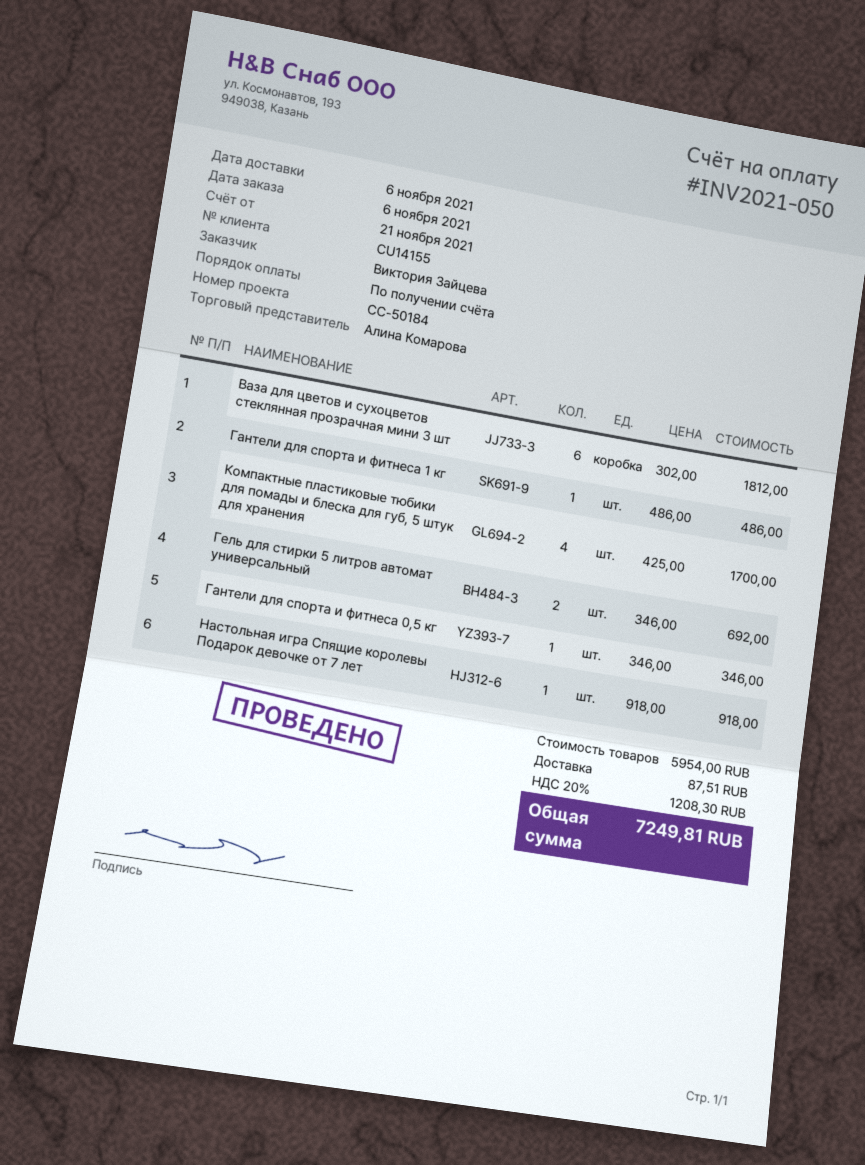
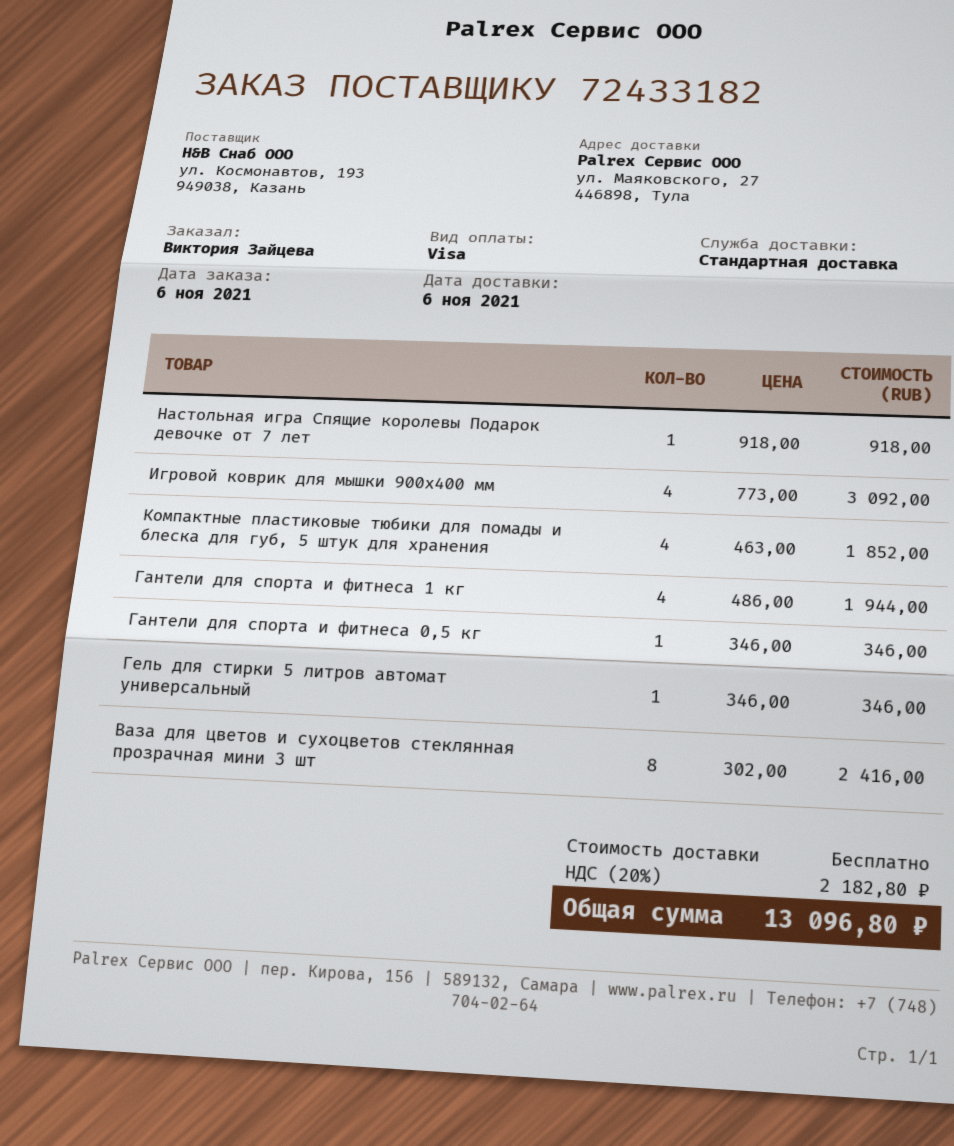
Ваза для цветов и сухоцветов стеклянная прозрачная мини 3 шт: 6 x 302.00 = 1812.00 -> 8 x 302.00 = 2416.00
Гантели для спорта и фитнеса 1 кг: 1 x 486.00 = 486.00 -> 4 x 486.00 = 1944.00
Компактные пластиковые тюбики для помады и блеска для губ, 5 штук для хранения: 4 x 425.00 = 1700.00 -> 4 x 463.00 = 1852.00
Гель для стирки 5 литров автомат универсальный: 2 x 346.00 = 692.00 -> 1 x 346.00 = 346.00
Игровой коврик для мышки 900х400 мм: none -> 4 x 773.00 = 3092.00
shipping: 87.51 -> 0.00
tax: 20% = 1208.30 -> 20% = 2182.80
total: 7249.81 -> 13096.80

